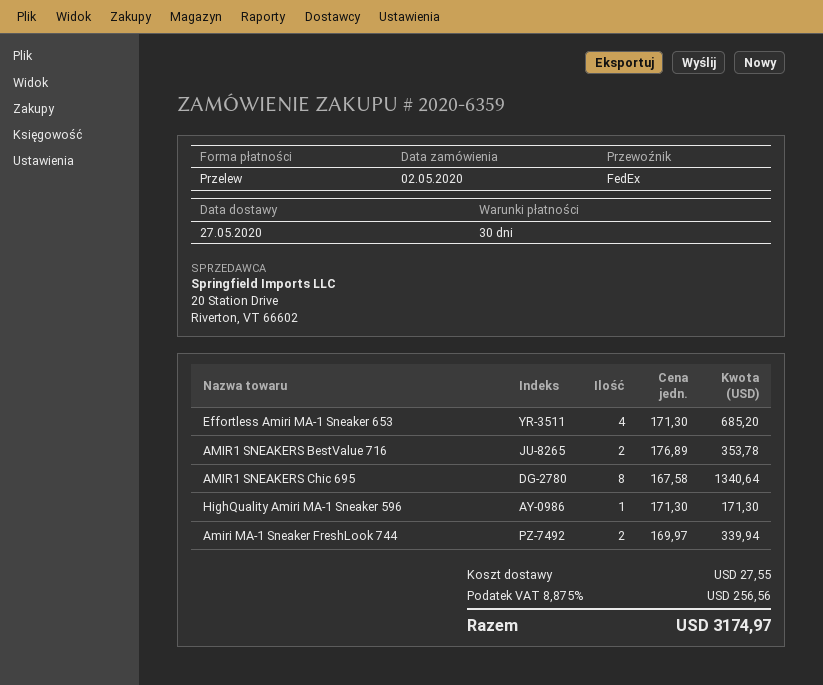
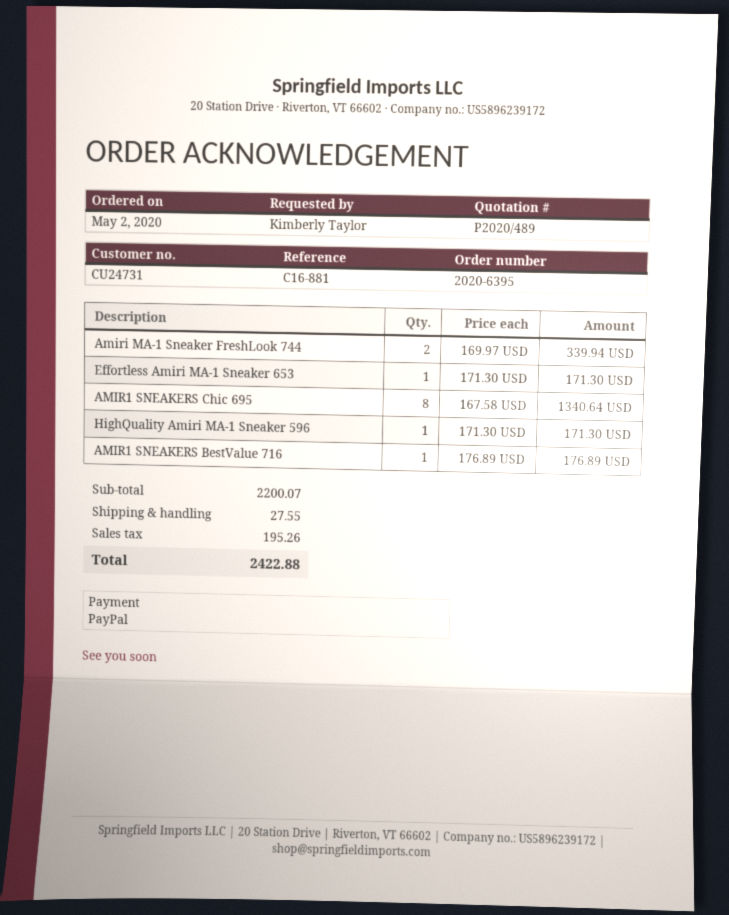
order number: 2020-6359 -> 2020-6395
payment method: bank transfer -> PayPal
Effortless Amiri MA-1 Sneaker 653: 4 x 171.30 = 685.20 -> 1 x 171.30 = 171.30
AMIR1 SNEAKERS BestValue 716: 2 x 176.89 = 353.78 -> 1 x 176.89 = 176.89
tax: 256.56 -> 195.26
total: 3174.97 -> 2422.88

